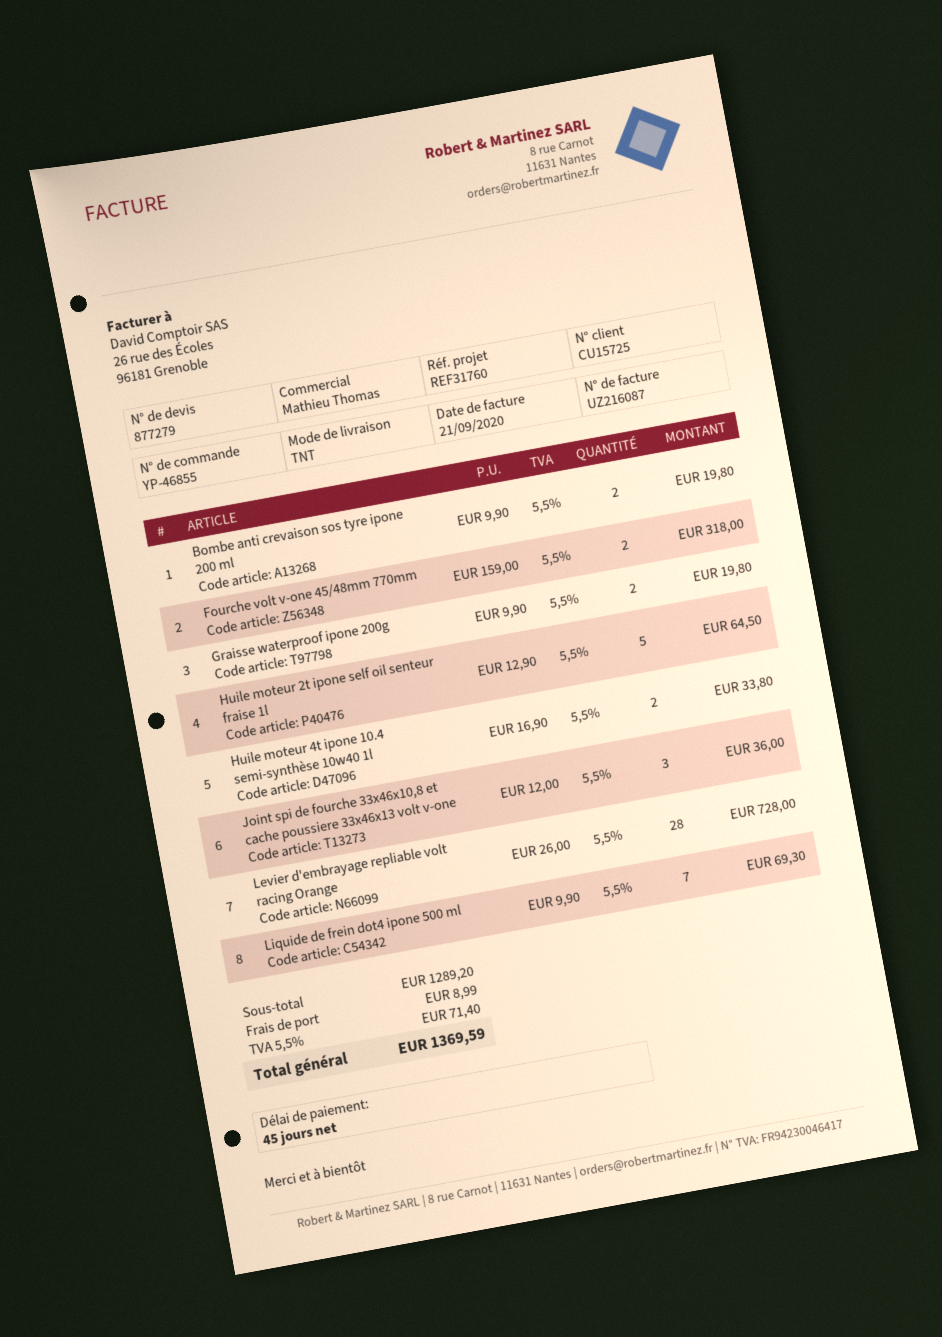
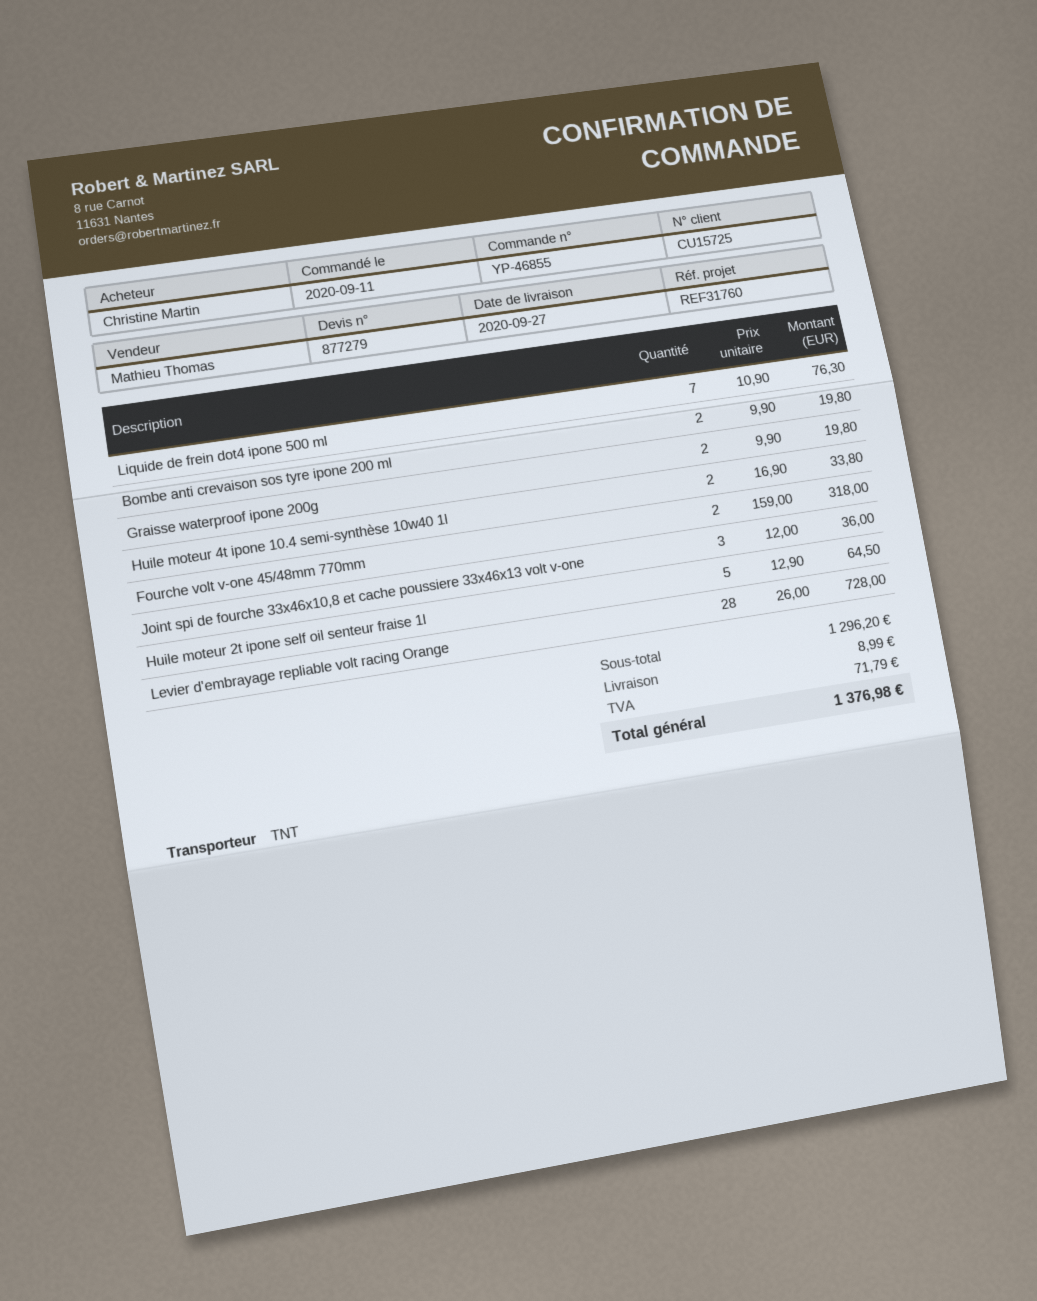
Liquide de frein dot4 ipone 500 ml: 7 x 9.90 = 69.30 -> 7 x 10.90 = 76.30
subtotal: 1289.20 -> 1296.20
tax: 71.40 -> 71.79
total: 1369.59 -> 1376.98

